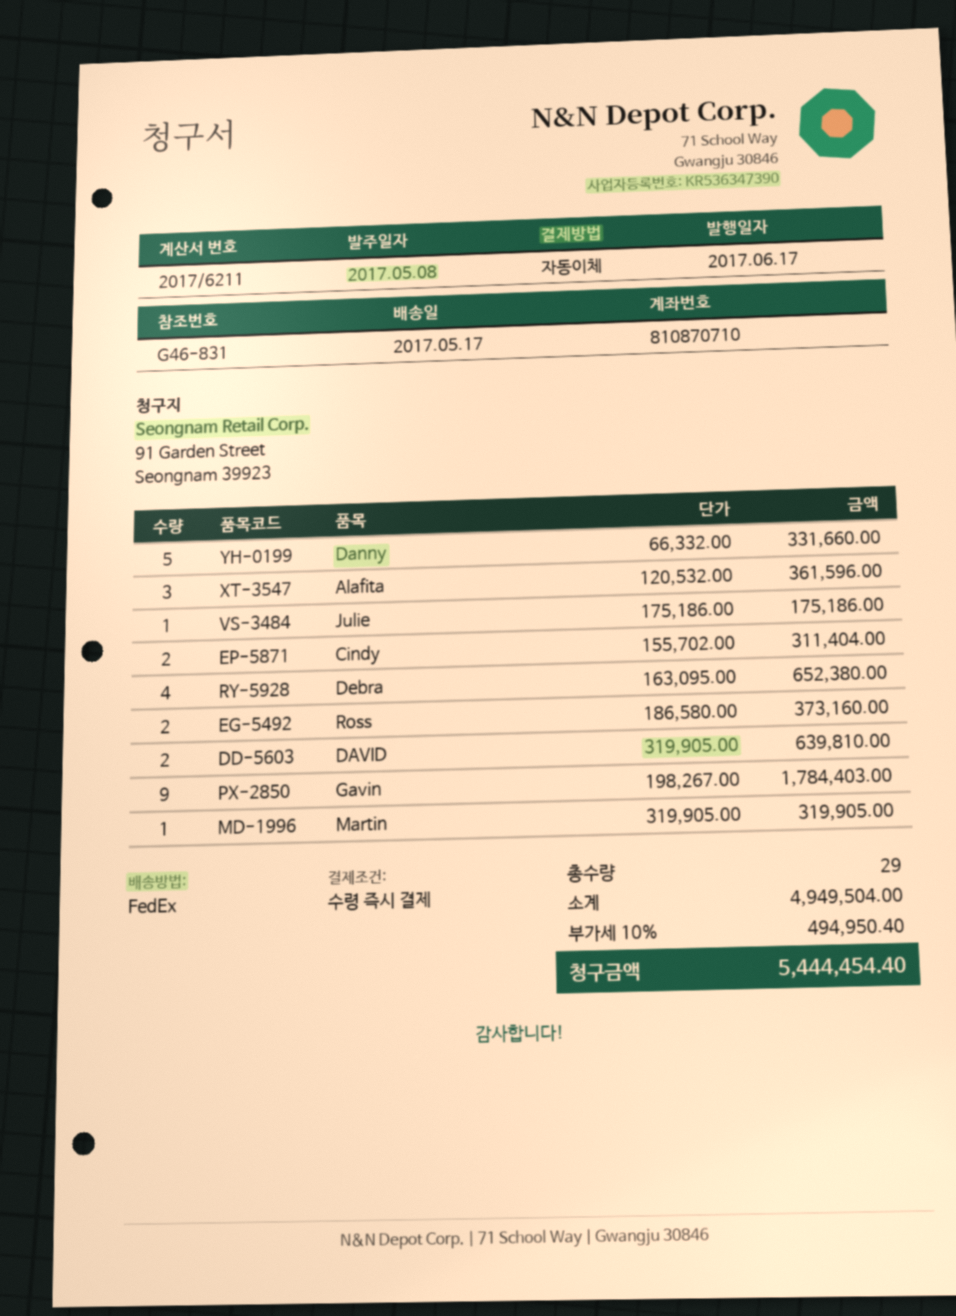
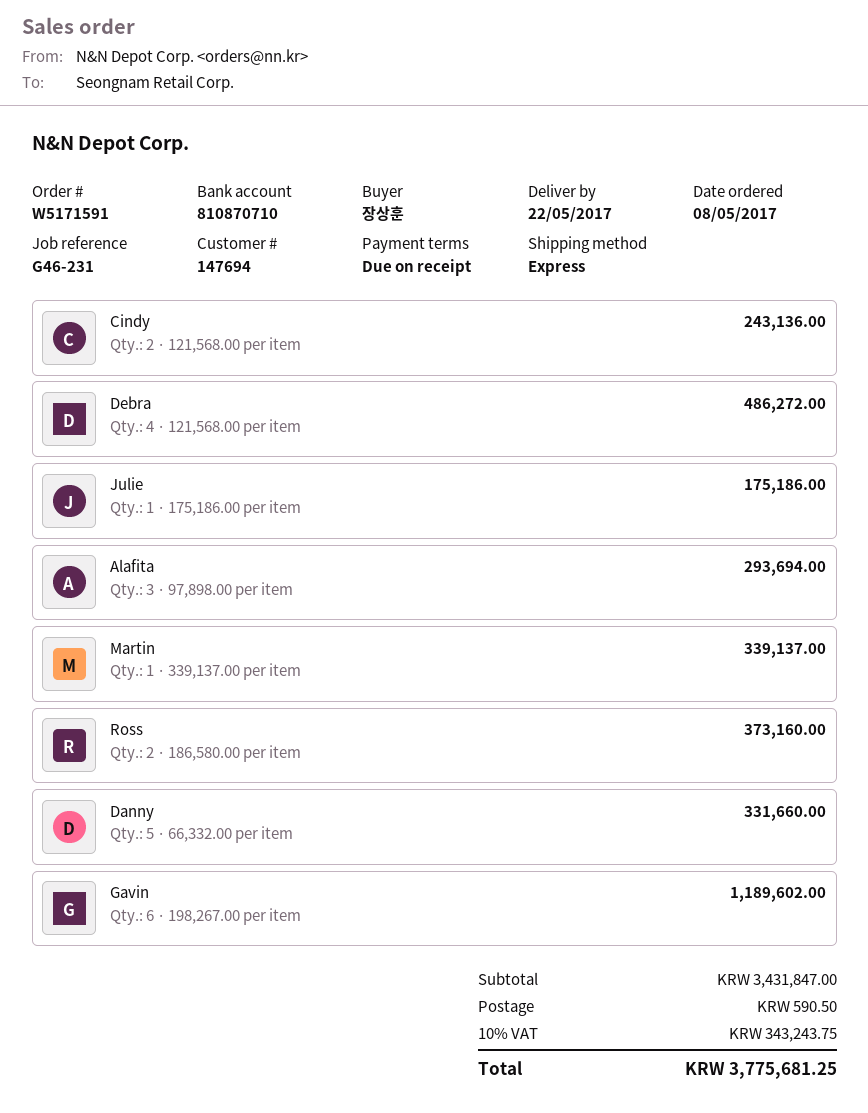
delivery date: 2017-05-17 -> 2017-05-22
reference: G46-831 -> G46-231
shipping method: FedEx -> express
Alafita: 3 x 120532.00 = 361596.00 -> 3 x 97898.00 = 293694.00
Cindy: 2 x 155702.00 = 311404.00 -> 2 x 121568.00 = 243136.00
Debra: 4 x 163095.00 = 652380.00 -> 4 x 121568.00 = 486272.00
DAVID: 2 x 319905.00 = 639810.00 -> none
Gavin: 9 x 198267.00 = 1784403.00 -> 6 x 198267.00 = 1189602.00
Martin: 1 x 319905.00 = 319905.00 -> 1 x 339137.00 = 339137.00
subtotal: 4949504.00 -> 3431847.00
shipping: none -> 590.50
tax: 10% = 494950.40 -> 10% = 343243.75
total: 5444454.40 -> 3775681.25

